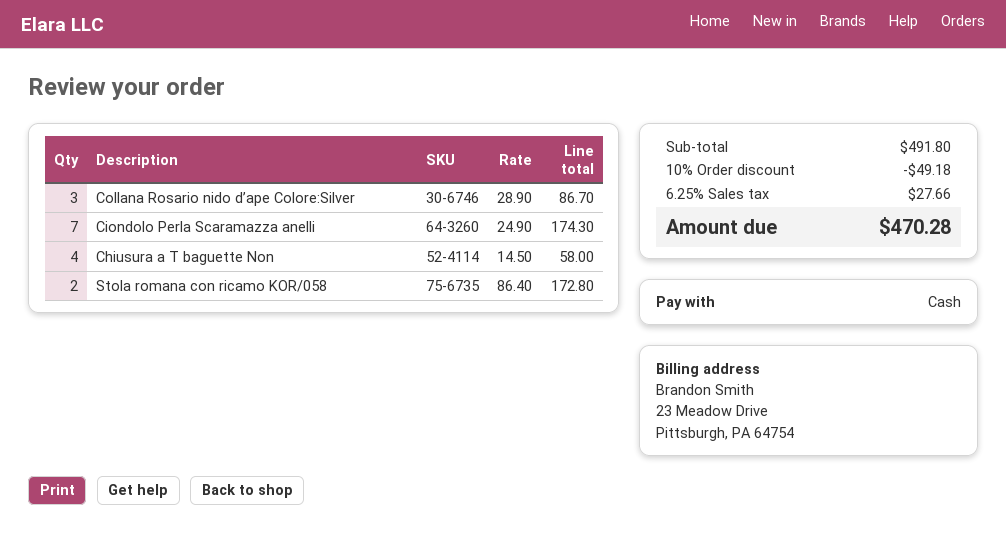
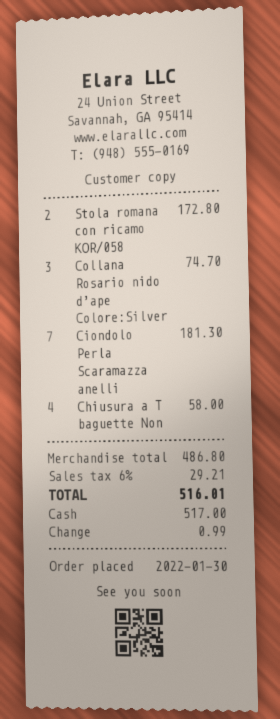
Collana Rosario nido d’ape Colore:Silver: 3 for 86.70 -> 3 for 74.70
Ciondolo Perla Scaramazza anelli: 7 for 174.30 -> 7 for 181.30
subtotal: 491.80 -> 486.80
discount: 10% = 49.18 -> none
tax: 6.25% = 27.66 -> 6% = 29.21
total: 470.28 -> 516.01

